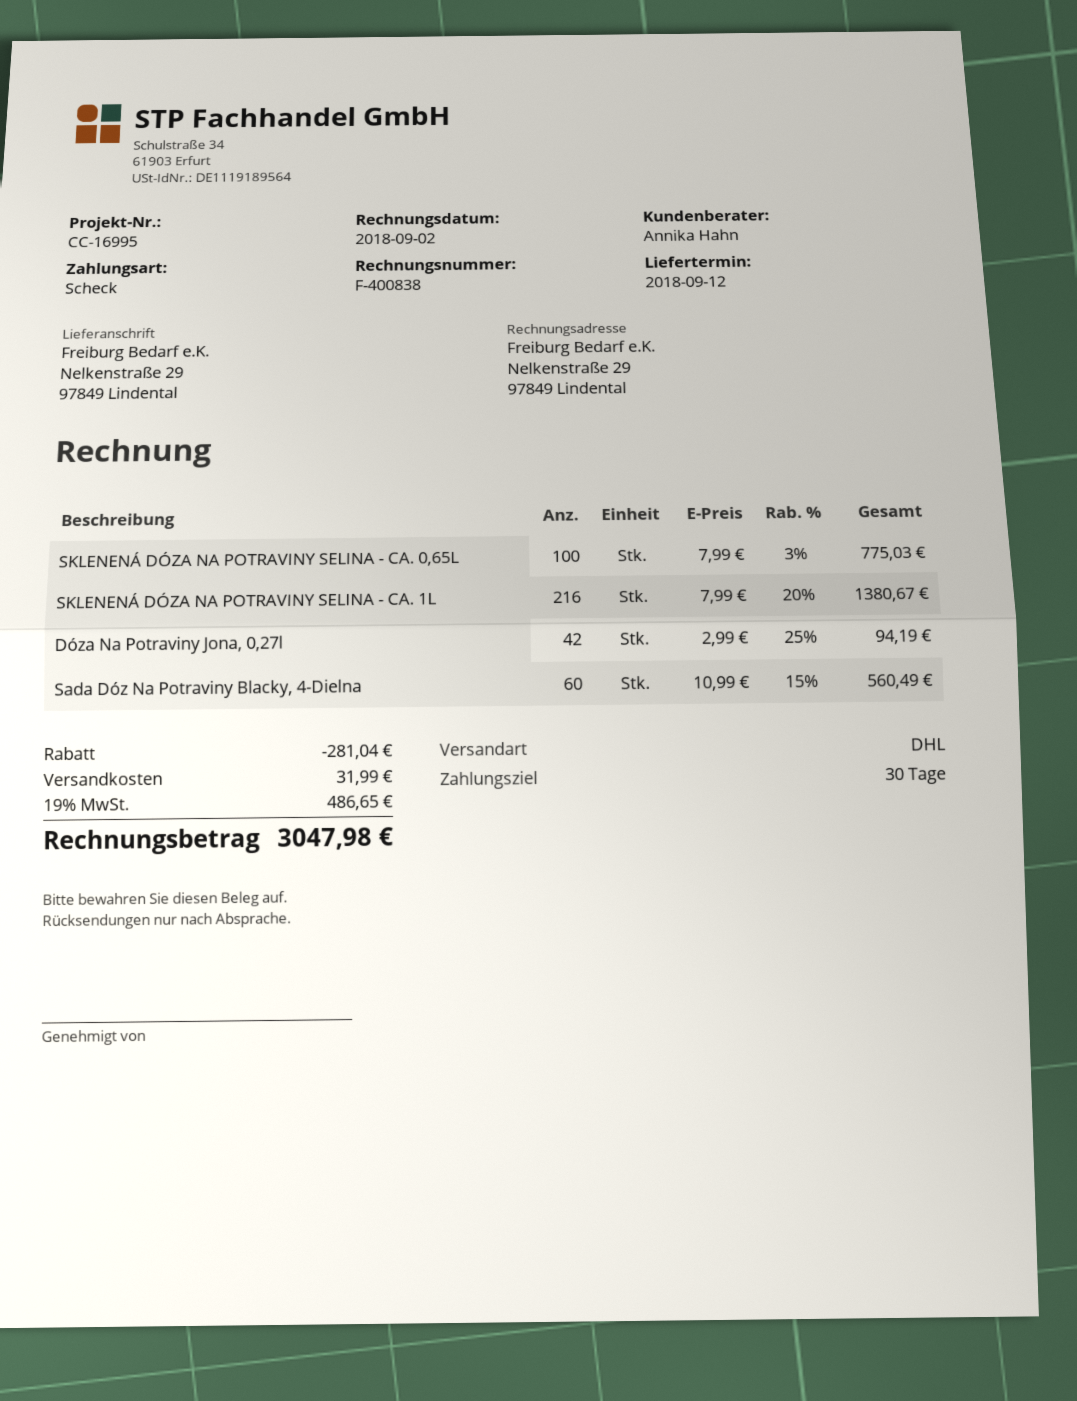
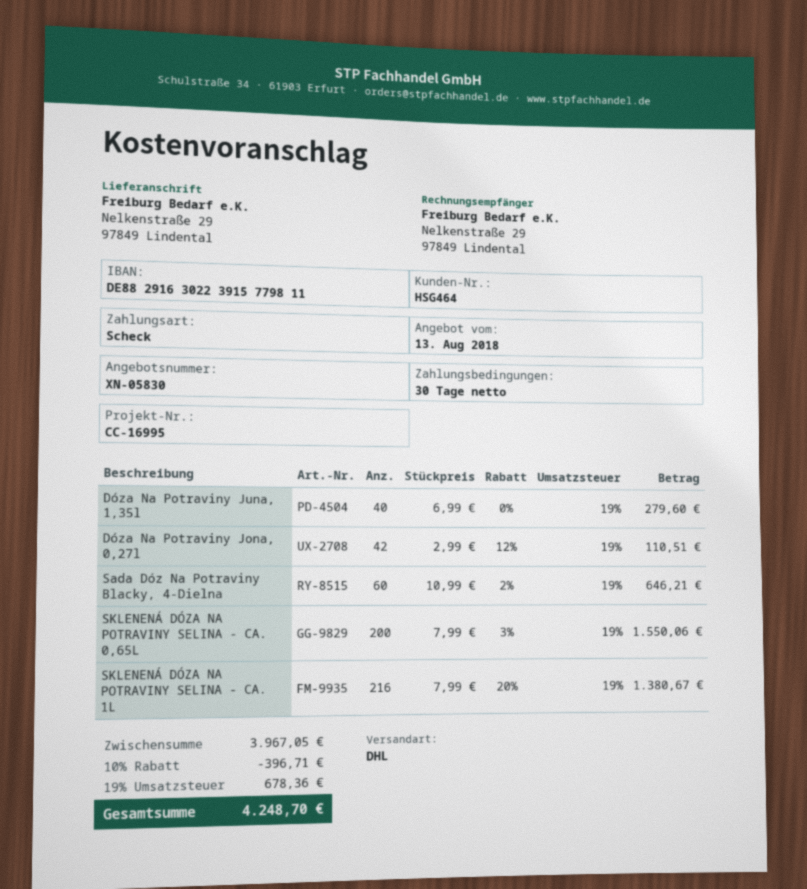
SKLENENÁ DÓZA NA POTRAVINY SELINA - CA. 0,65L: 100 x 7.99 - 3% = 775.03 -> 200 x 7.99 - 3% = 1550.06
Dóza Na Potraviny Jona, 0,27l: 42 x 2.99 - 25% = 94.19 -> 42 x 2.99 - 12% = 110.51
Sada Dóz Na Potraviny Blacky, 4-Dielna: 60 x 10.99 - 15% = 560.49 -> 60 x 10.99 - 2% = 646.21
Dóza Na Potraviny Juna, 1,35l: none -> 40 x 6.99 = 279.60
discount: 281.04 -> 396.71
shipping: 31.99 -> none
tax: 19% = 486.65 -> 19% = 678.36
total: 3047.98 -> 4248.70

